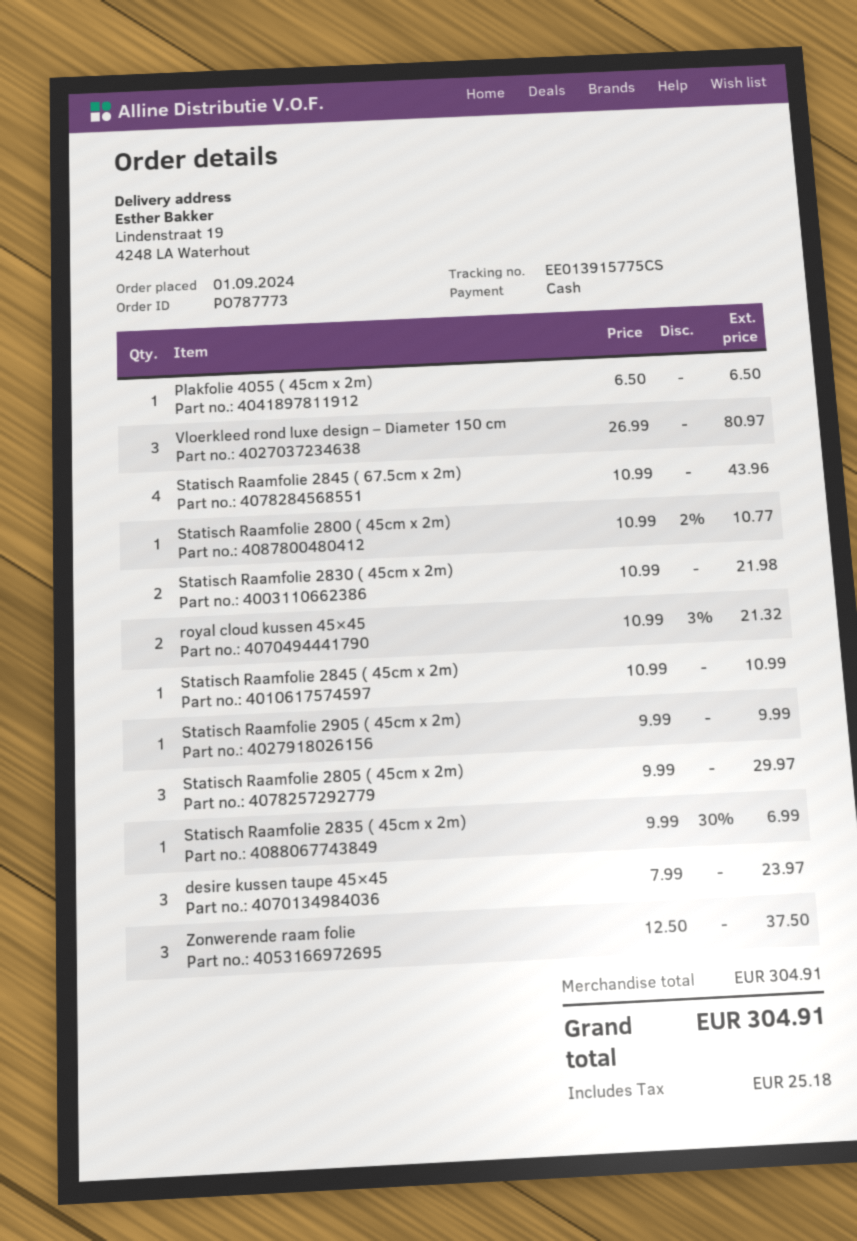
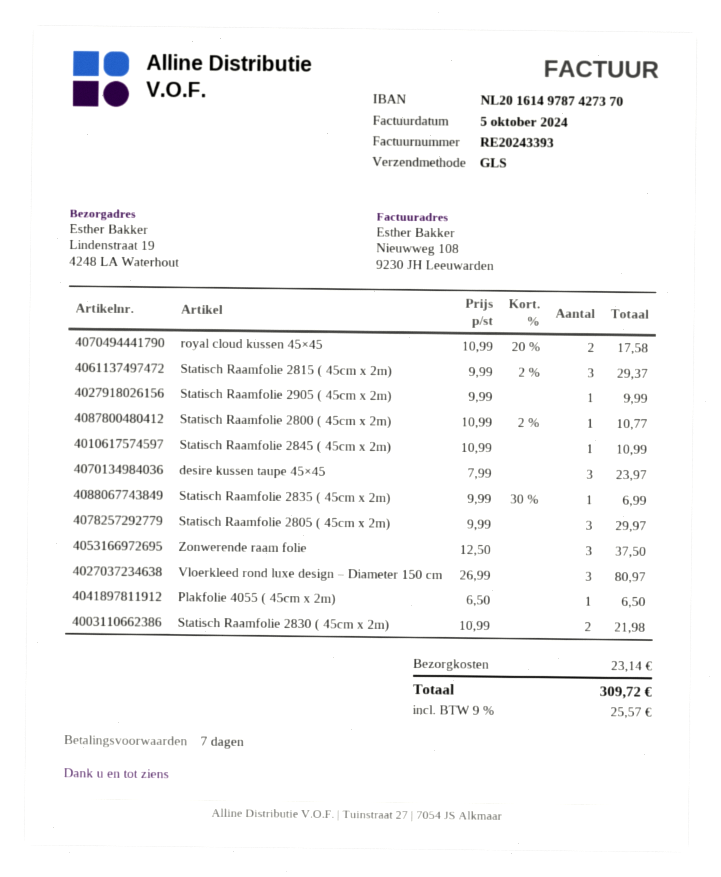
Statisch Raamfolie 2845 ( 67.5cm x 2m): 4 x 10.99 = 43.96 -> none
royal cloud kussen 45×45: 2 x 10.99 - 3% = 21.32 -> 2 x 10.99 - 20% = 17.58
Statisch Raamfolie 2815 ( 45cm x 2m): none -> 3 x 9.99 - 2% = 29.37
shipping: none -> 23.14
tax: 25.18 -> 25.57
total: 304.91 -> 309.72

